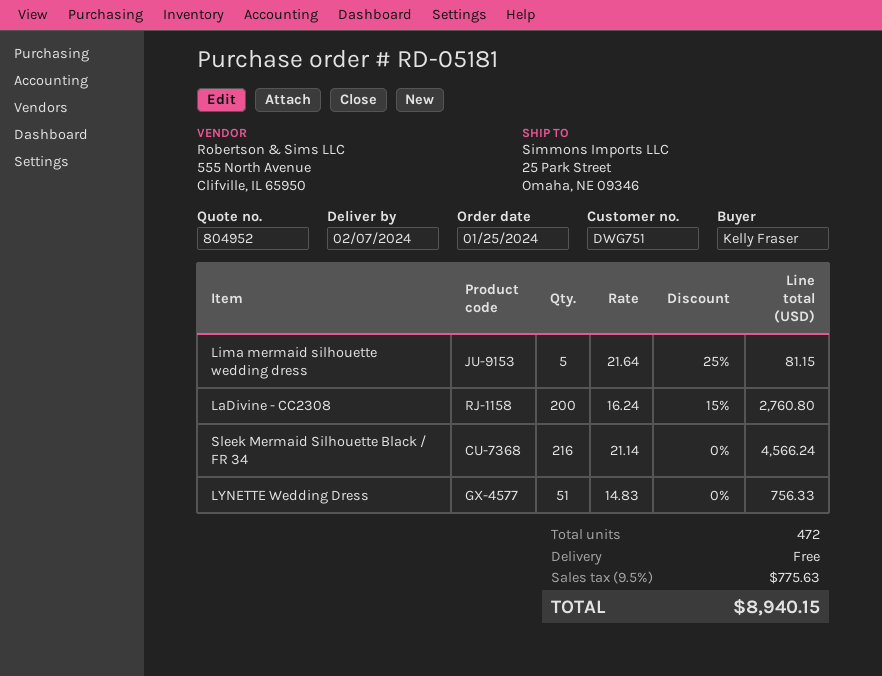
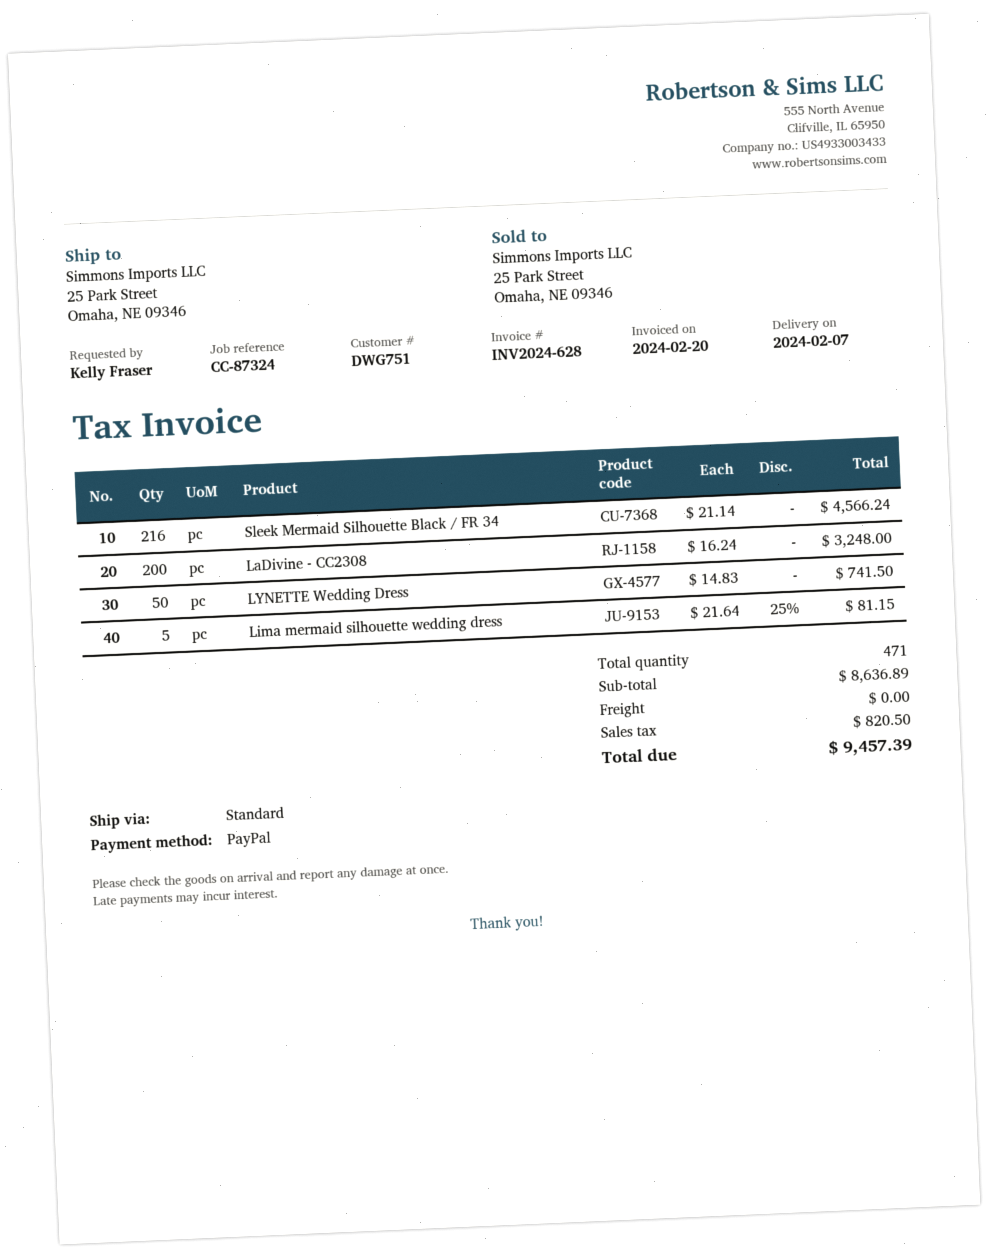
LaDivine - CC2308: 200 x 16.24 - 15% = 2760.80 -> 200 x 16.24 = 3248.00
LYNETTE Wedding Dress: 51 x 14.83 = 756.33 -> 50 x 14.83 = 741.50
total quantity: 472 -> 471
tax: 775.63 -> 820.50
total: 8940.15 -> 9457.39

